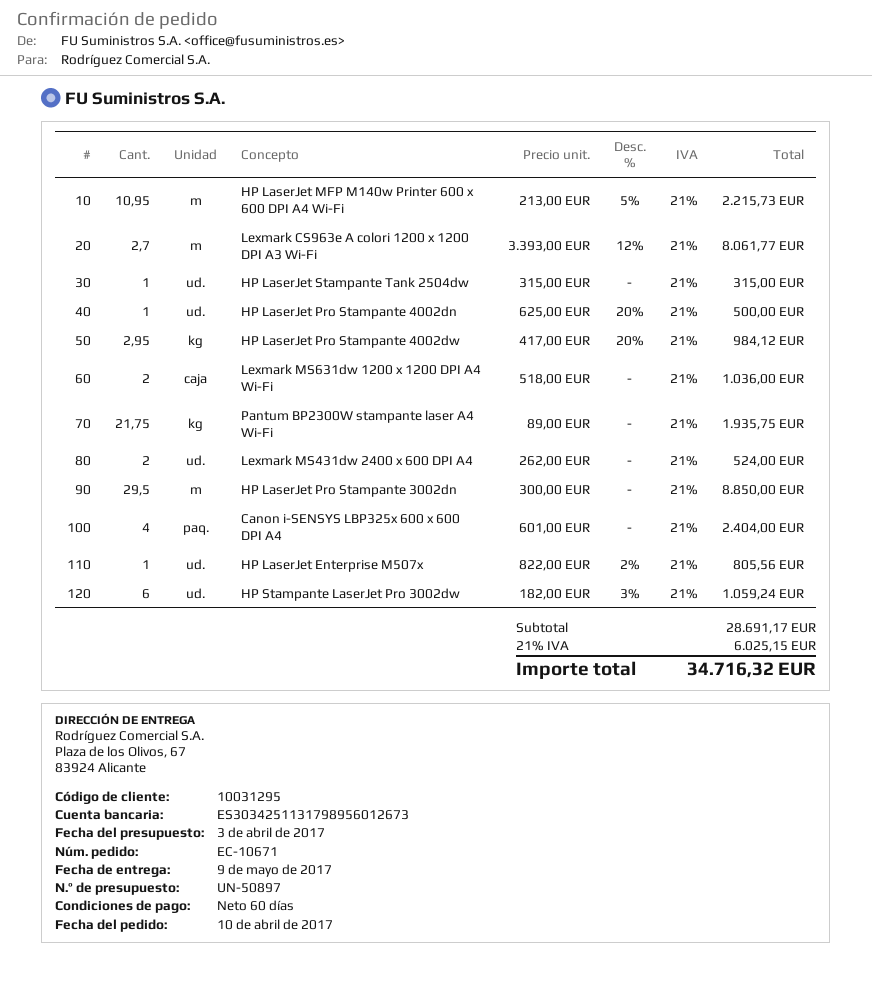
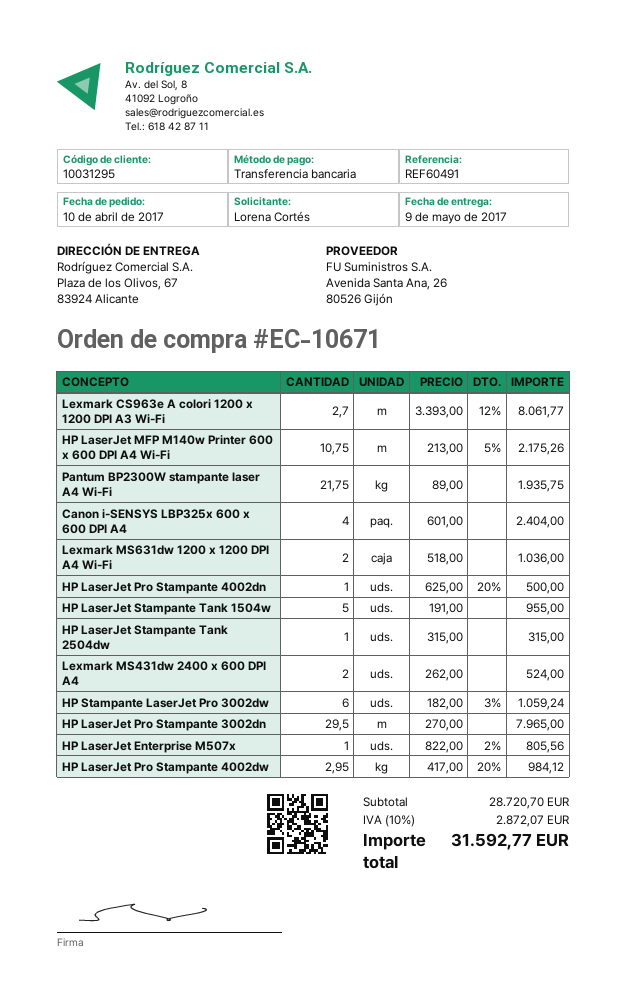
HP LaserJet MFP M140w Printer 600 x 600 DPI A4 Wi-Fi: 10.95 x 213.00 - 5% = 2215.73 -> 10.75 x 213.00 - 5% = 2175.26
HP LaserJet Pro Stampante 3002dn: 29.5 x 300.00 = 8850.00 -> 29.5 x 270.00 = 7965.00
HP LaserJet Stampante Tank 1504w: none -> 5 x 191.00 = 955.00
subtotal: 28691.17 -> 28720.70
tax: 21% = 6025.15 -> 10% = 2872.07
total: 34716.32 -> 31592.77

